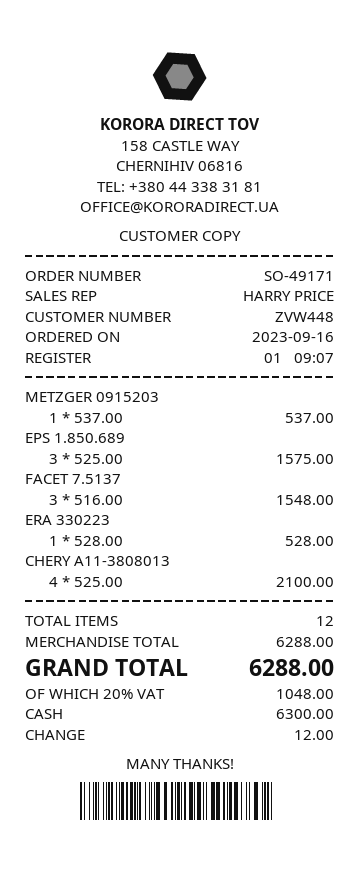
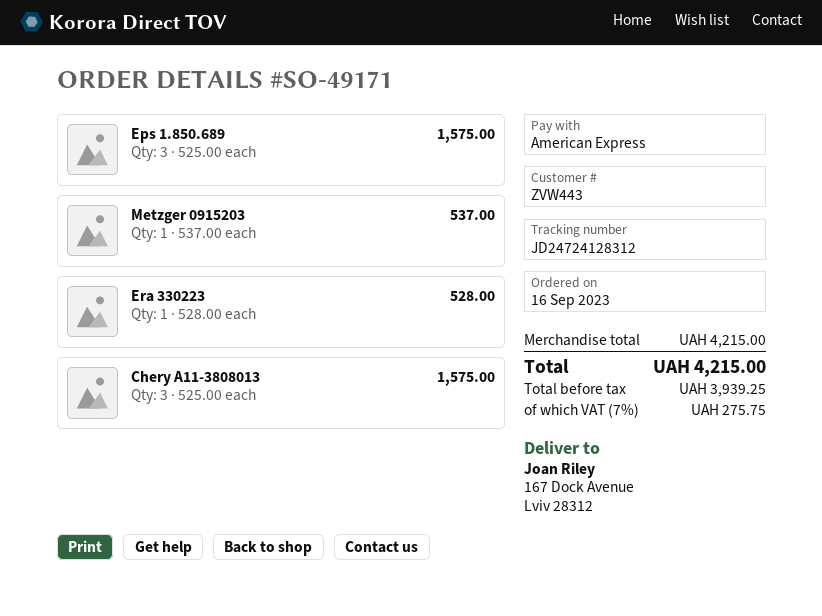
customer number: ZVW448 -> ZVW443
payment method: cash -> American Express
FACET 7.5137: 3 x 516.00 = 1548.00 -> none
CHERY A11-3808013: 4 x 525.00 = 2100.00 -> 3 x 525.00 = 1575.00
subtotal: 6288.00 -> 4215.00
tax: 20% = 1048.00 -> 7% = 275.75
total: 6288.00 -> 4215.00

